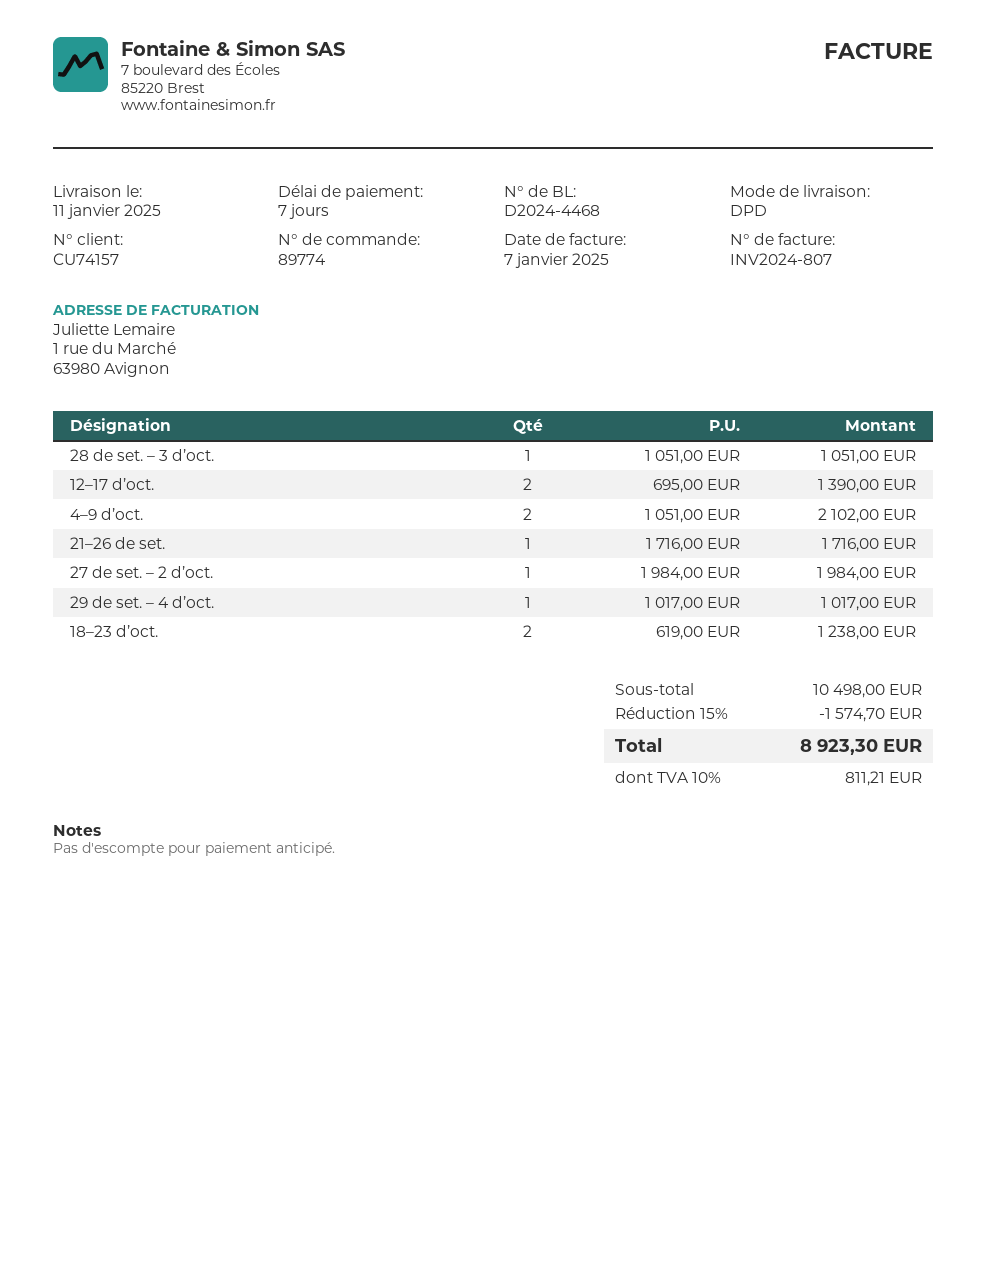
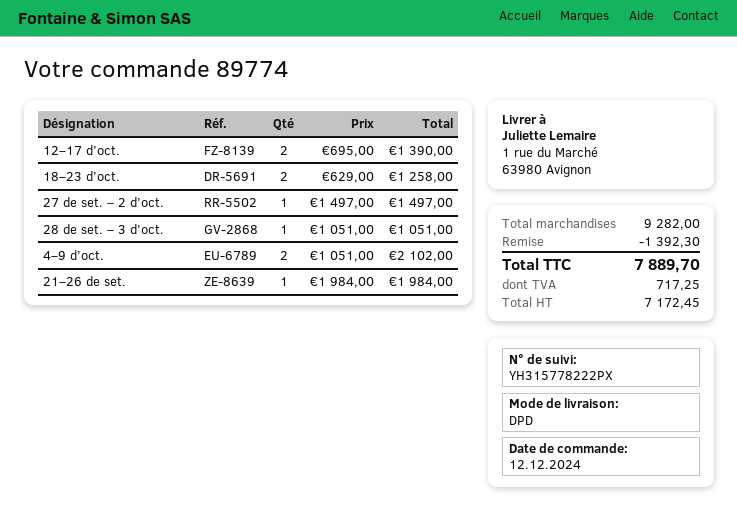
21–26 de set.: 1 x 1716.00 = 1716.00 -> 1 x 1984.00 = 1984.00
27 de set. – 2 d’oct.: 1 x 1984.00 = 1984.00 -> 1 x 1497.00 = 1497.00
29 de set. – 4 d’oct.: 1 x 1017.00 = 1017.00 -> none
18–23 d’oct.: 2 x 619.00 = 1238.00 -> 2 x 629.00 = 1258.00
subtotal: 10498.00 -> 9282.00
discount: 1574.70 -> 1392.30
tax: 811.21 -> 717.25
total: 8923.30 -> 7889.70

